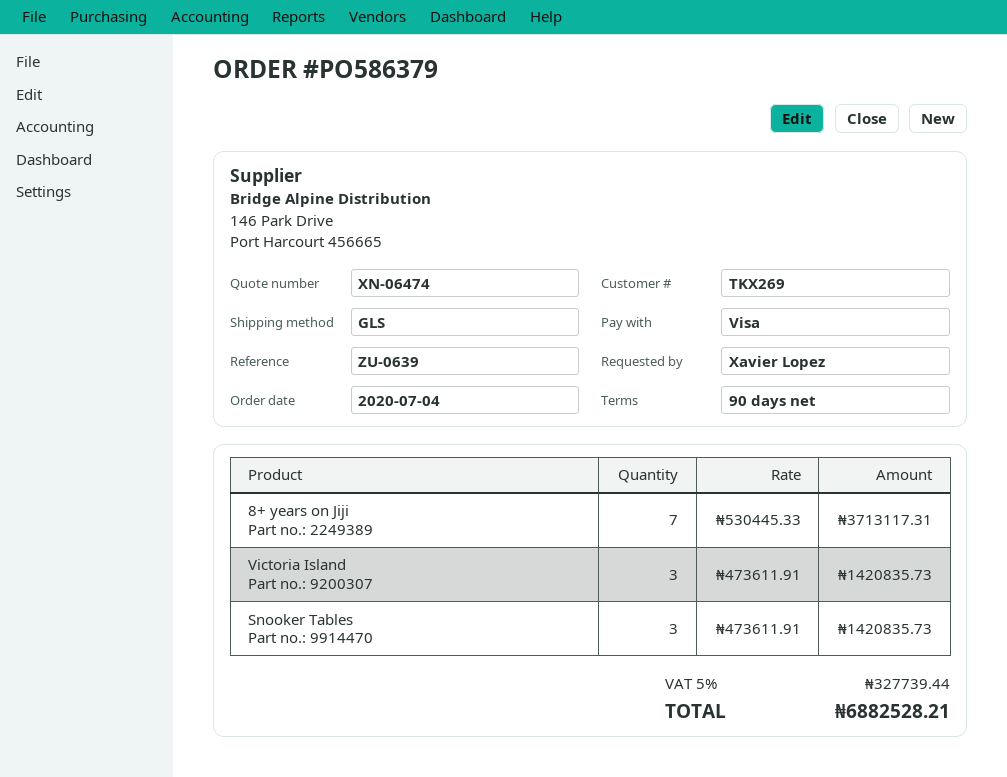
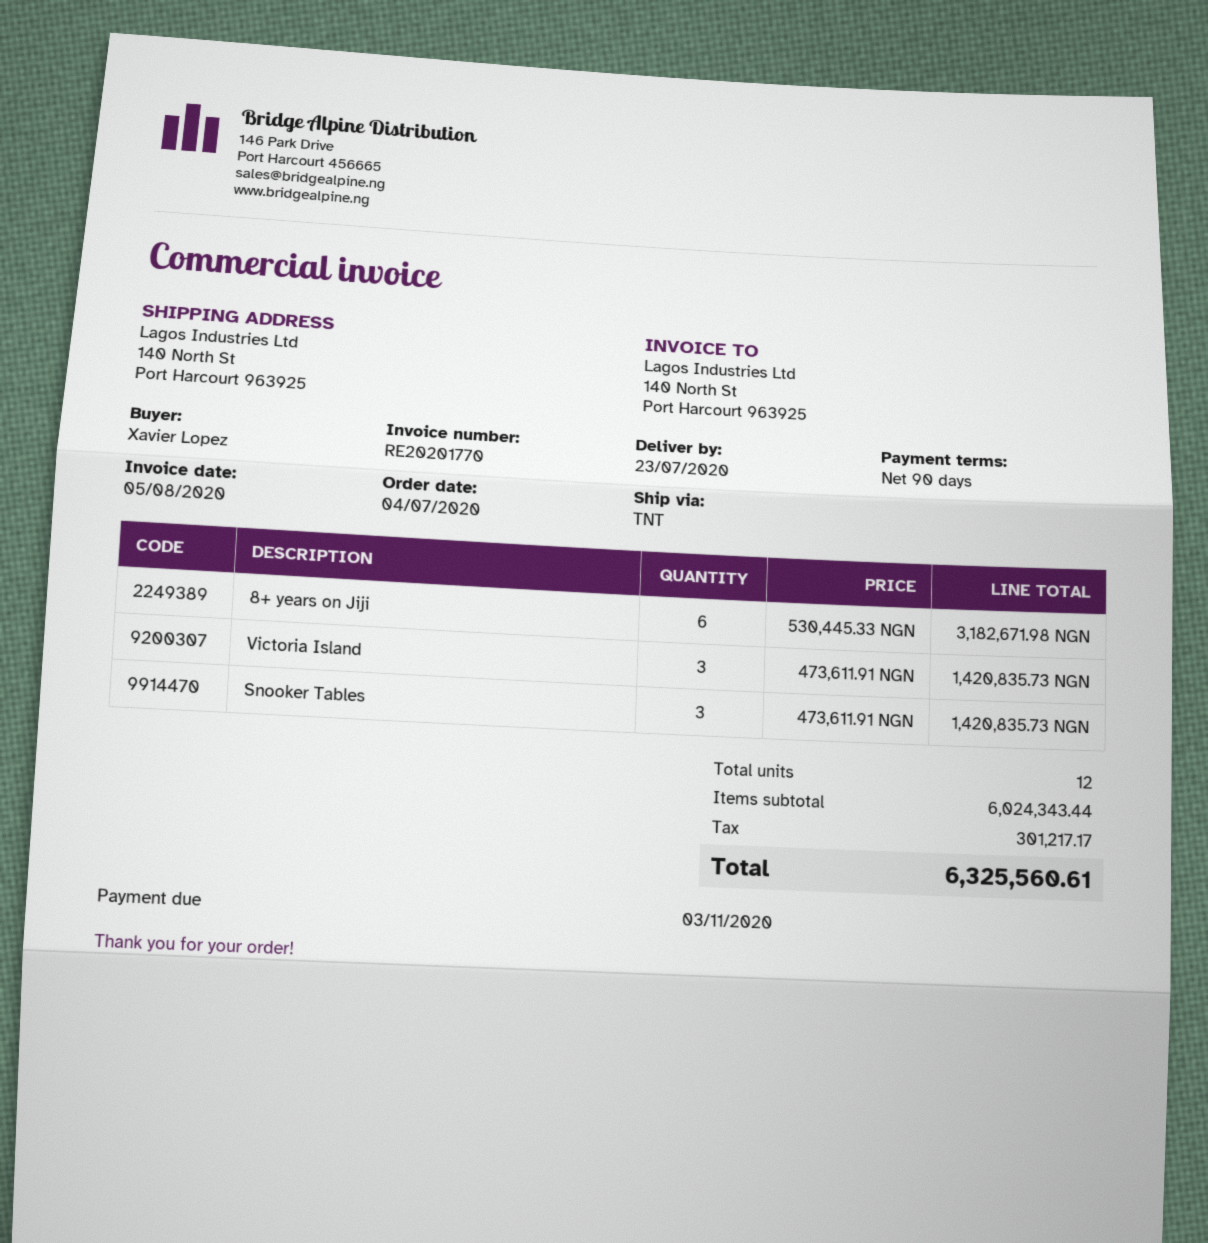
shipping method: GLS -> TNT
8+ years on Jiji: 7 x 530445.33 = 3713117.31 -> 6 x 530445.33 = 3182671.98
tax: 327739.44 -> 301217.17
total: 6882528.21 -> 6325560.61

